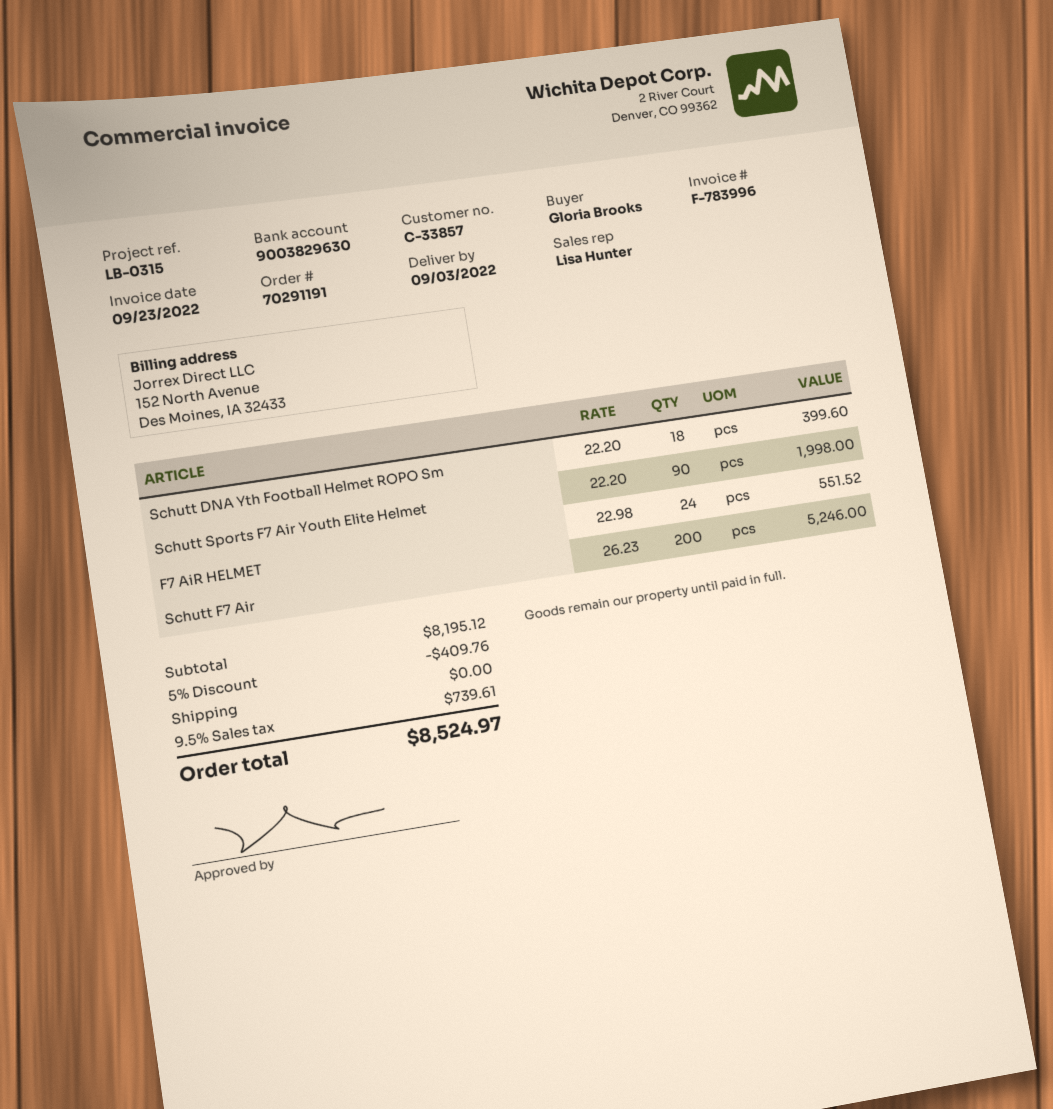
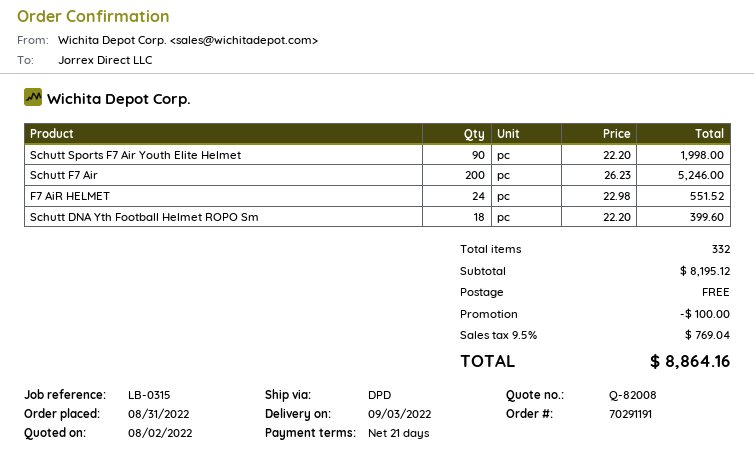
discount: 409.76 -> 100.00
tax: 9.5% = 739.61 -> 9.5% = 769.04
total: 8524.97 -> 8864.16

